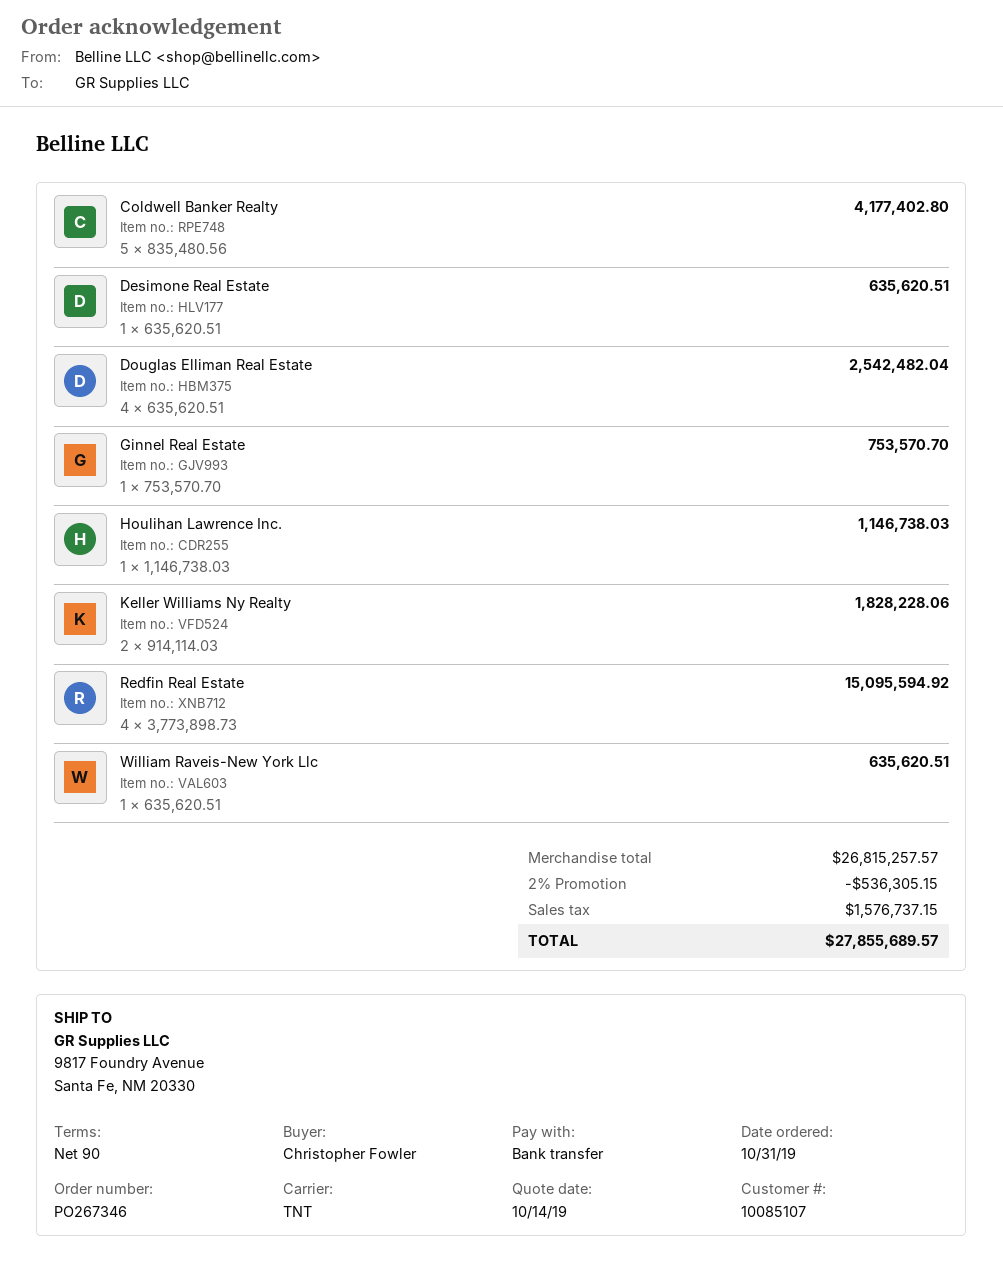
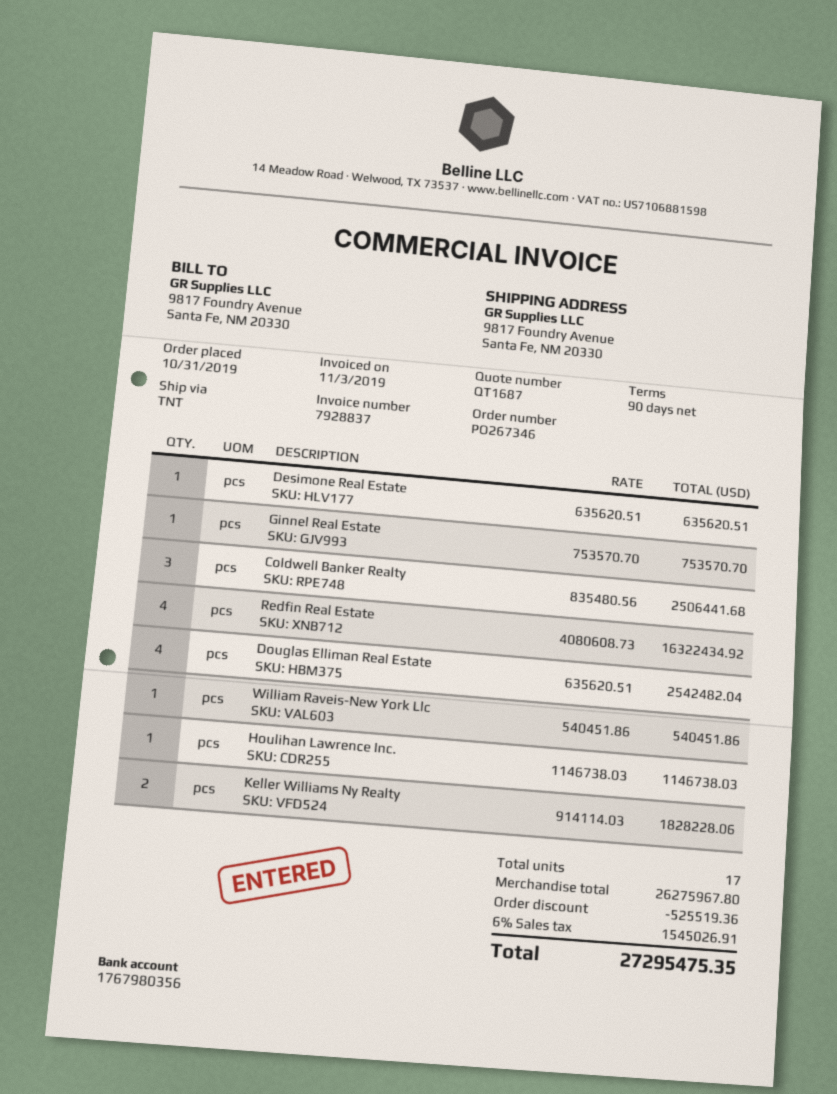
Coldwell Banker Realty: 5 x 835480.56 = 4177402.80 -> 3 x 835480.56 = 2506441.68
Redfin Real Estate: 4 x 3773898.73 = 15095594.92 -> 4 x 4080608.73 = 16322434.92
William Raveis-New York Llc: 1 x 635620.51 = 635620.51 -> 1 x 540451.86 = 540451.86
subtotal: 26815257.57 -> 26275967.80
discount: 536305.15 -> 525519.36
tax: 1576737.15 -> 1545026.91
total: 27855689.57 -> 27295475.35

